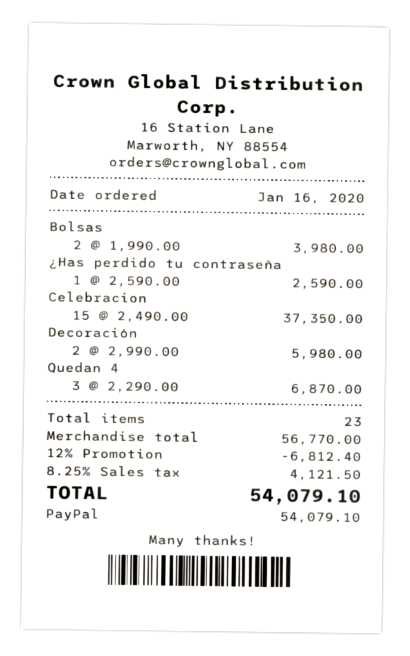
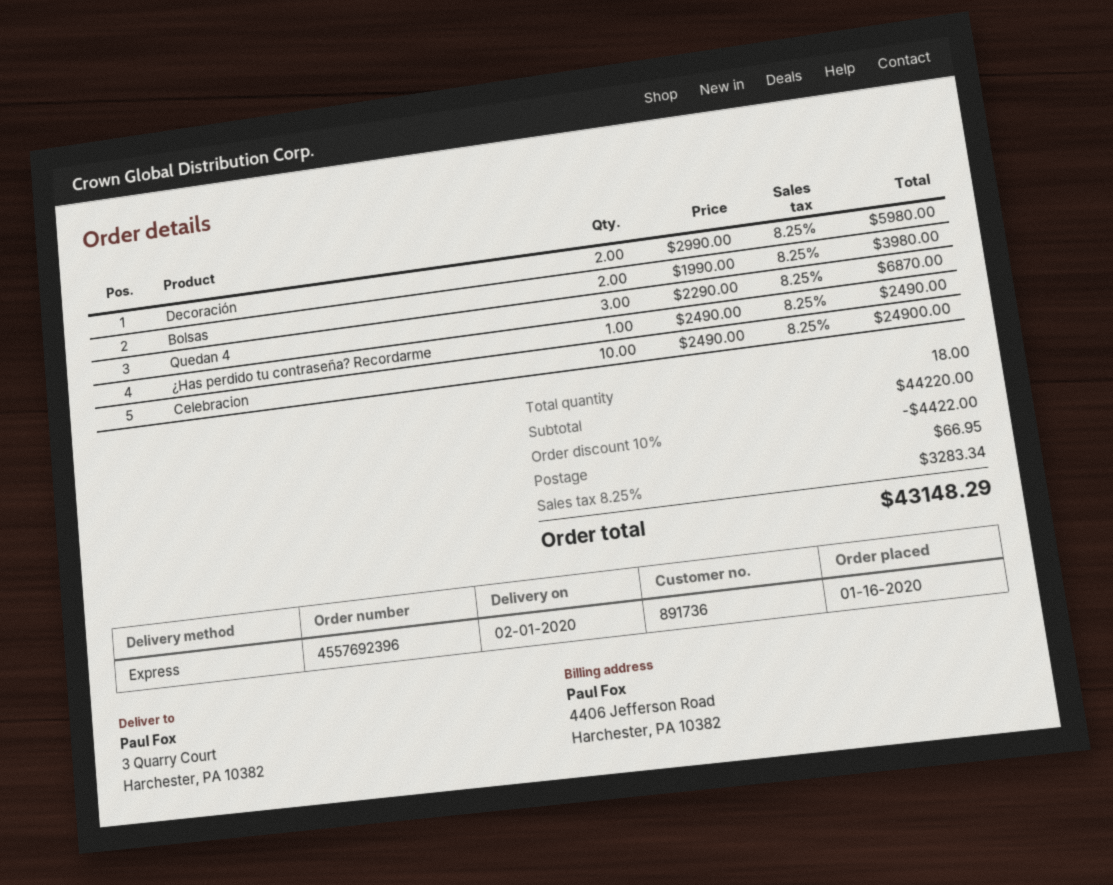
¿Has perdido tu contraseña: 1 x 2590.00 = 2590.00 -> 1 x 2490.00 = 2490.00
Celebracion: 15 x 2490.00 = 37350.00 -> 10 x 2490.00 = 24900.00
total quantity: 23 -> 18
subtotal: 56770.00 -> 44220.00
discount: 12% = 6812.40 -> 10% = 4422.00
shipping: none -> 66.95
tax: 8.25% = 4121.50 -> 8.25% = 3283.34
total: 54079.10 -> 43148.29

